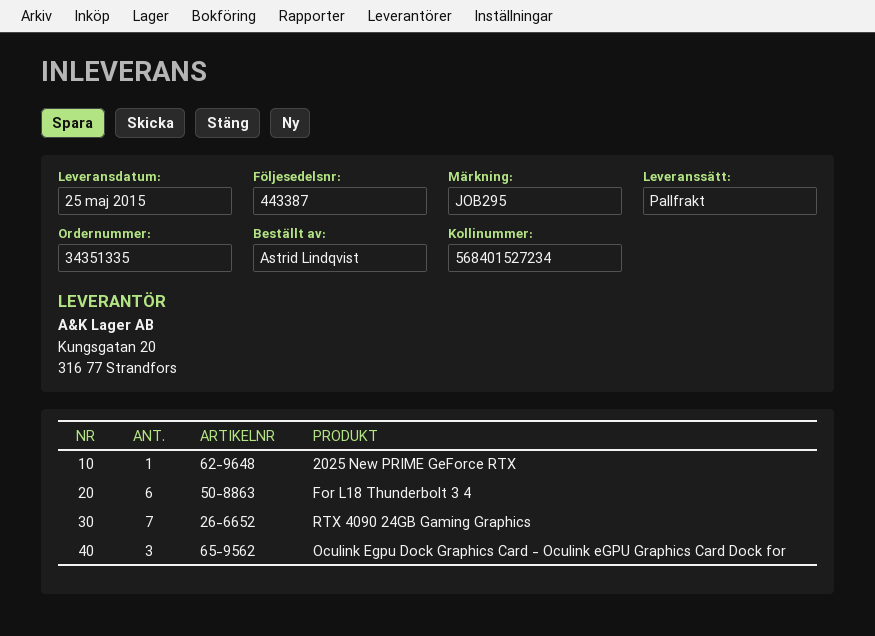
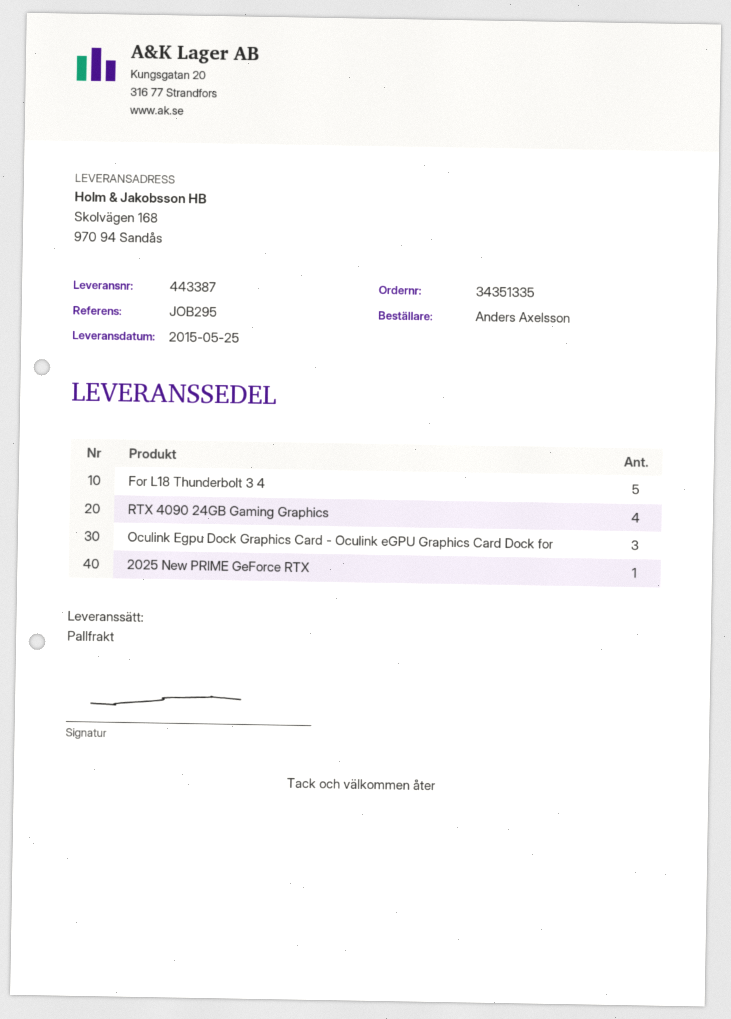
ordered by: Astrid Lindqvist -> Anders Axelsson
For L18 Thunderbolt 3 4: 6 -> 5
RTX 4090 24GB Gaming Graphics: 7 -> 4

